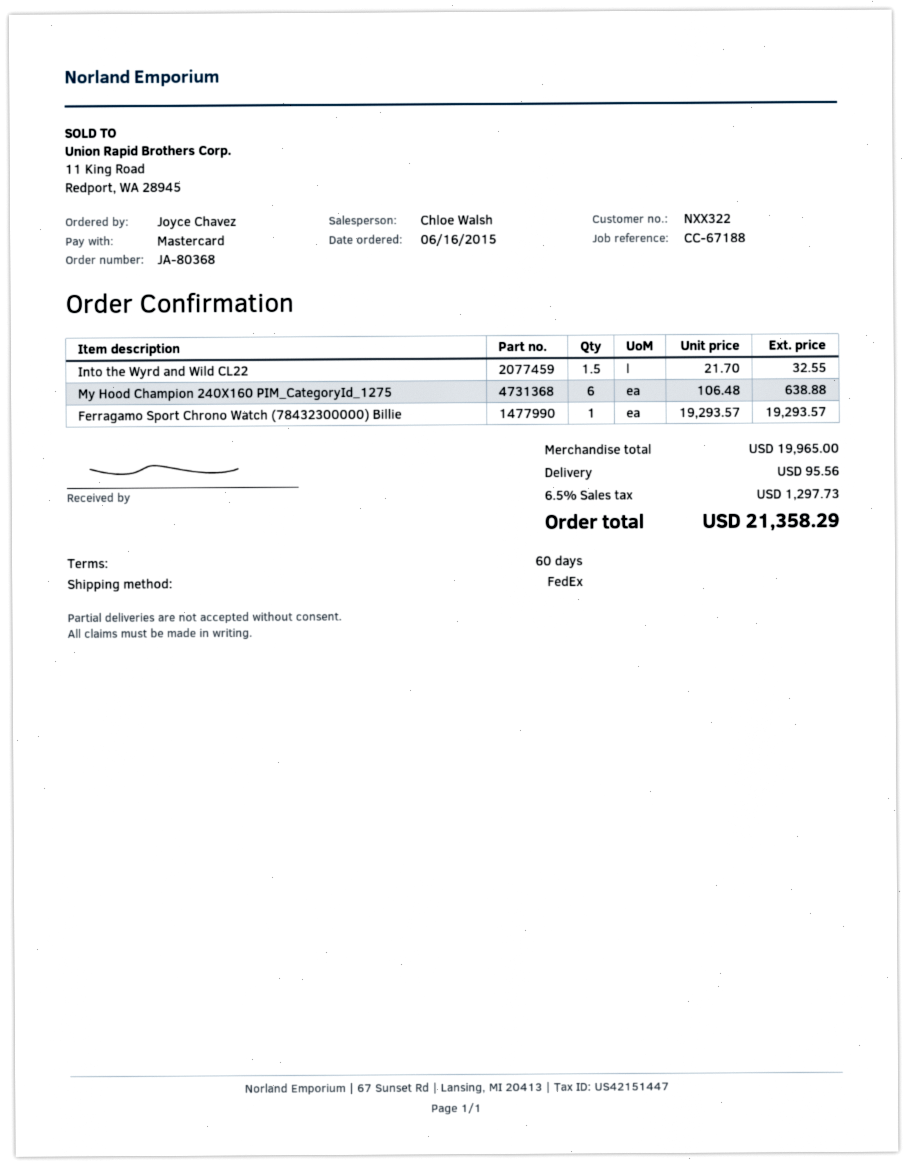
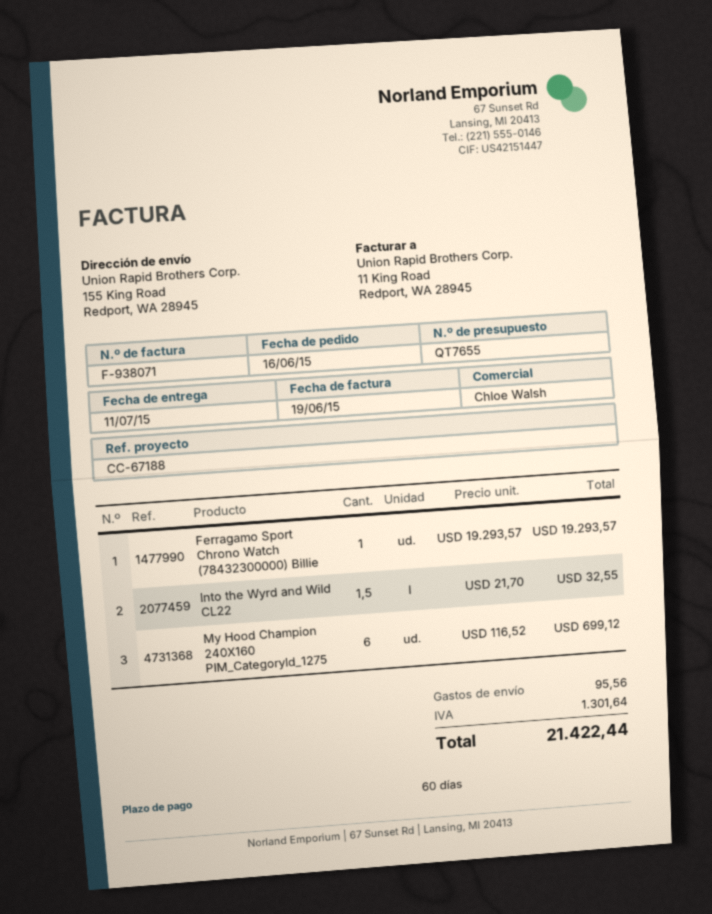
My Hood Champion 240X160 PIM_CategoryId_1275: 6 x 106.48 = 638.88 -> 6 x 116.52 = 699.12
tax: 1297.73 -> 1301.64
total: 21358.29 -> 21422.44

